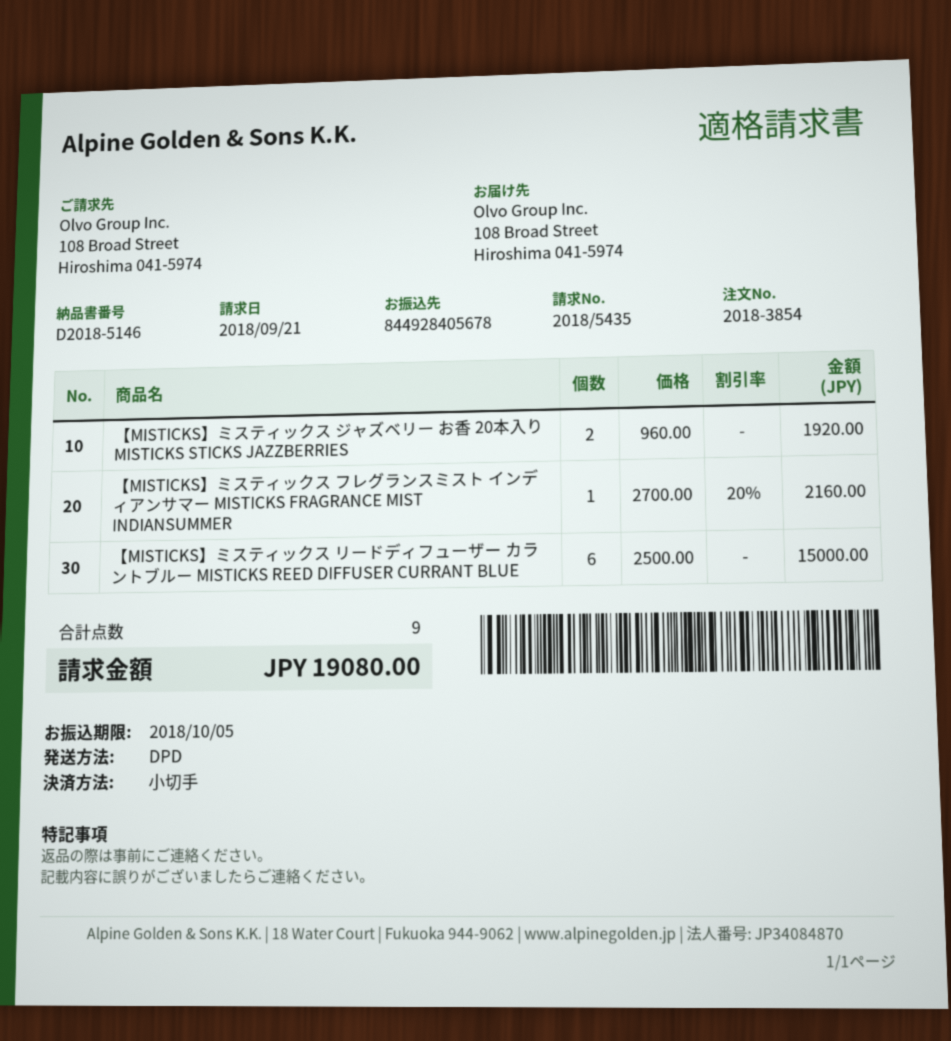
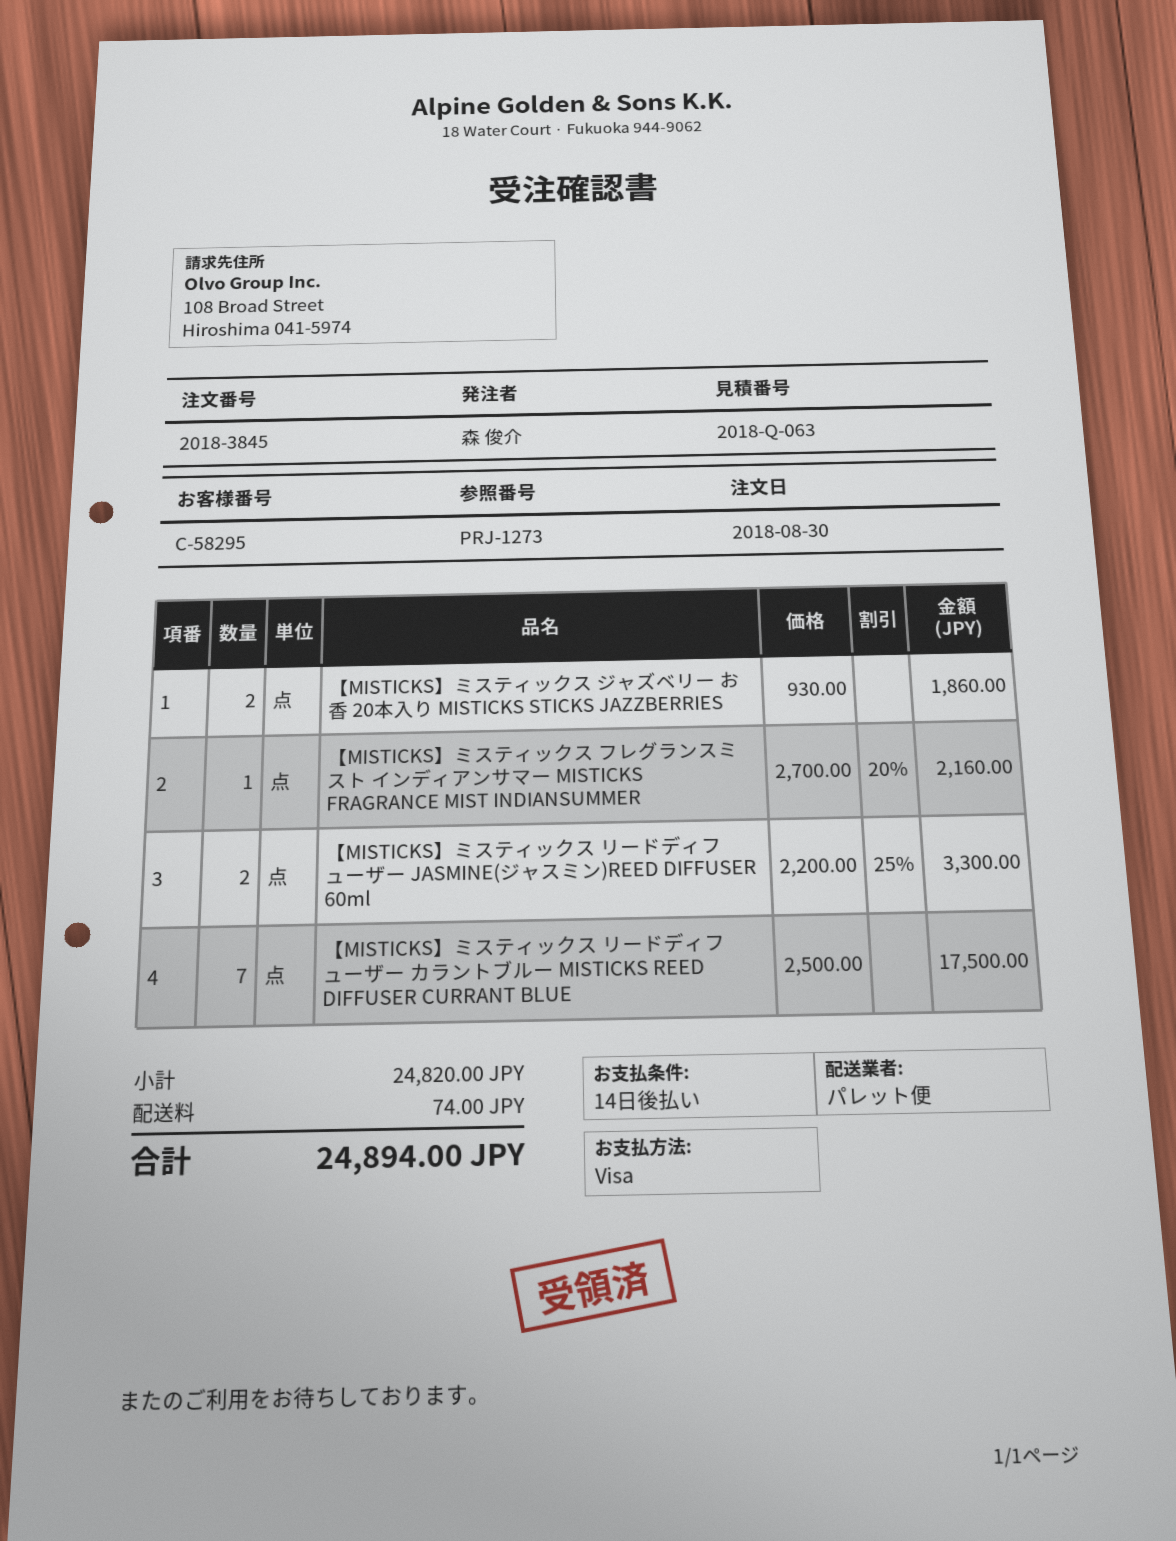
order number: 2018-3854 -> 2018-3845
payment method: cheque -> Visa
shipping method: DPD -> pallet freight
【MISTICKS】ミスティックス ジャズベリー お香 20本入り MISTICKS STICKS JAZZBERRIES: 2 x 960.00 = 1920.00 -> 2 x 930.00 = 1860.00
【MISTICKS】ミスティックス リードディフューザー カラントブルー MISTICKS REED DIFFUSER CURRANT BLUE: 6 x 2500.00 = 15000.00 -> 7 x 2500.00 = 17500.00
【MISTICKS】ミスティックス リードディフューザー JASMINE(ジャスミン)REED DIFFUSER 60ml: none -> 2 x 2200.00 - 25% = 3300.00
shipping: none -> 74.00
total: 19080.00 -> 24894.00

